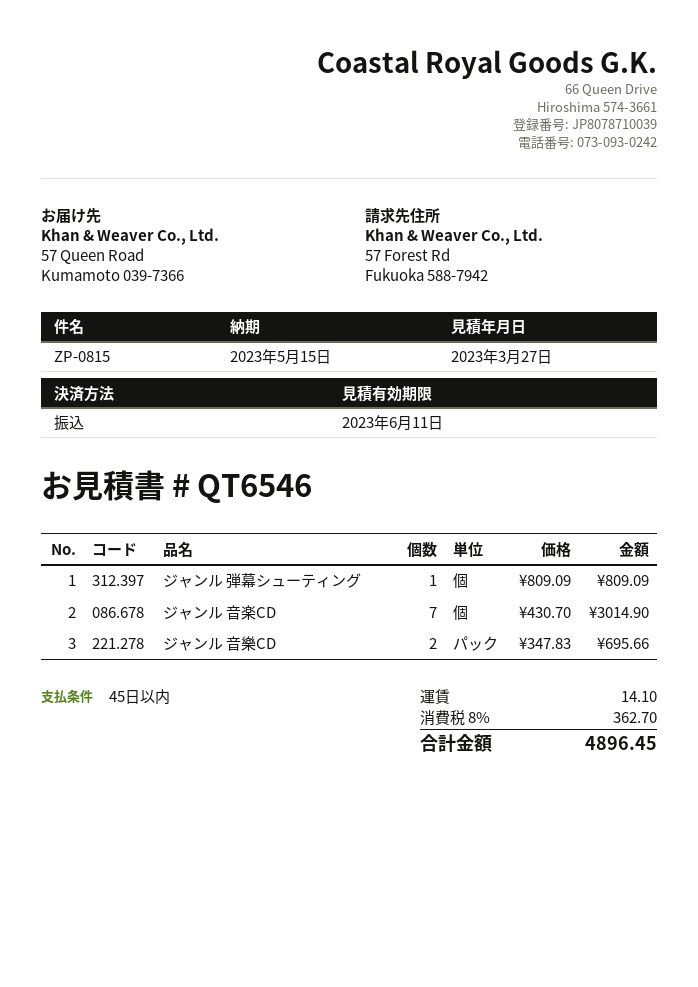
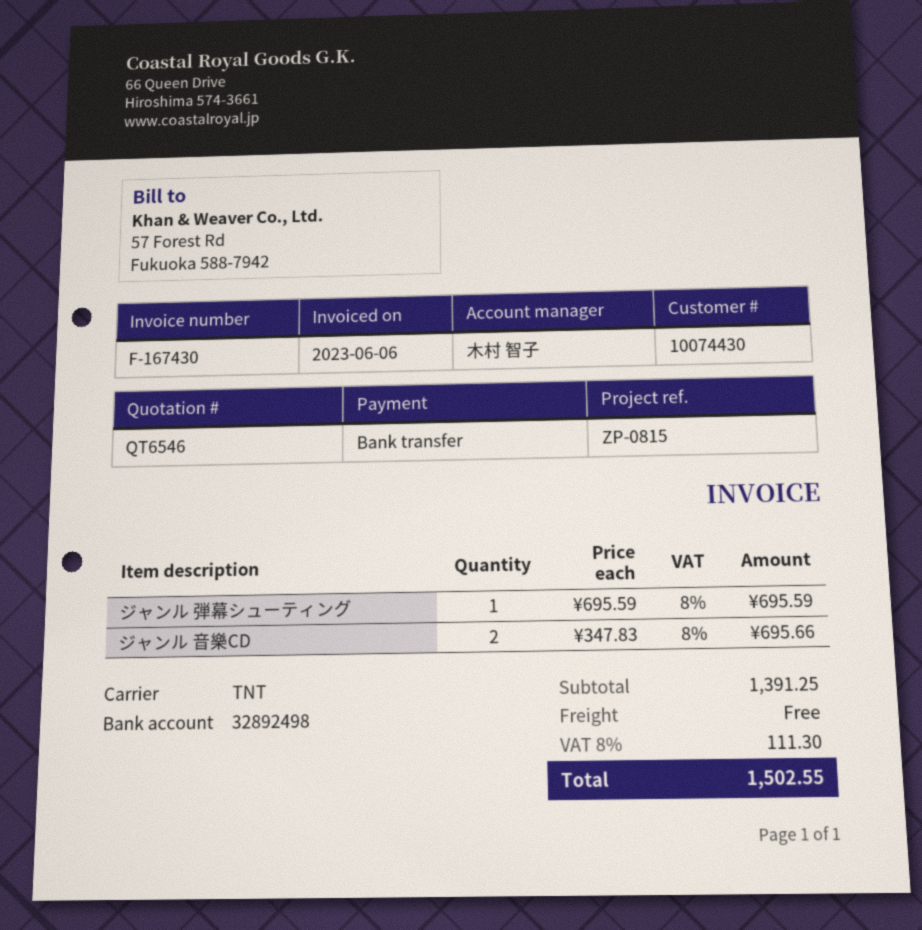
ジャンル 弾幕シューティング: 1 x 809.09 = 809.09 -> 1 x 695.59 = 695.59
ジャンル 音楽CD: 7 x 430.70 = 3014.90 -> none
shipping: 14.10 -> 0.00
tax: 8% = 362.70 -> 8% = 111.30
total: 4896.45 -> 1502.55

